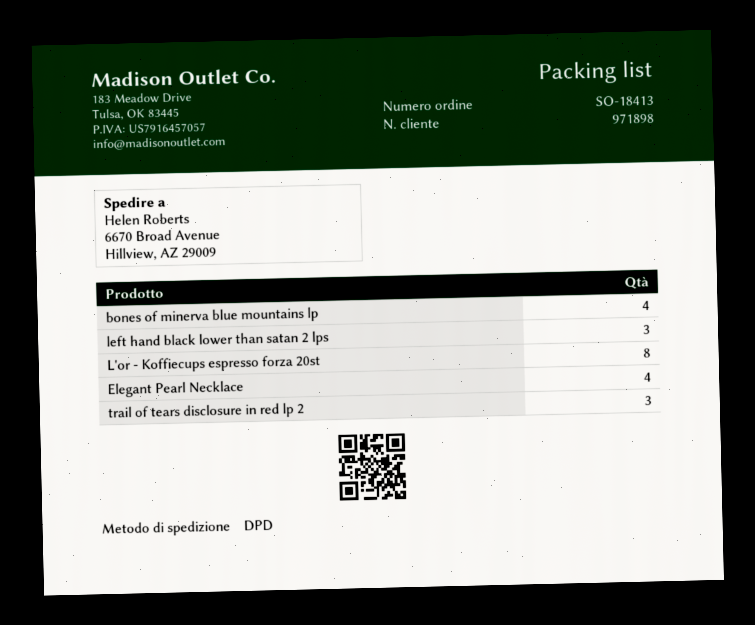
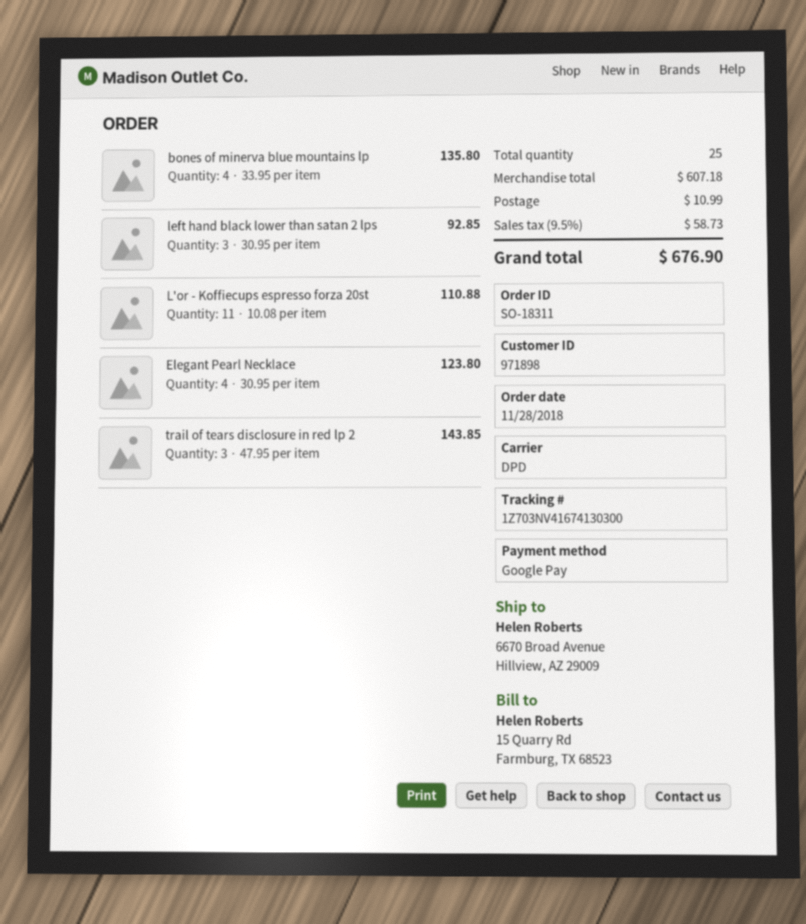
order number: SO-18413 -> SO-18311
L'or - Koffiecups espresso forza 20st: 8 -> 11

